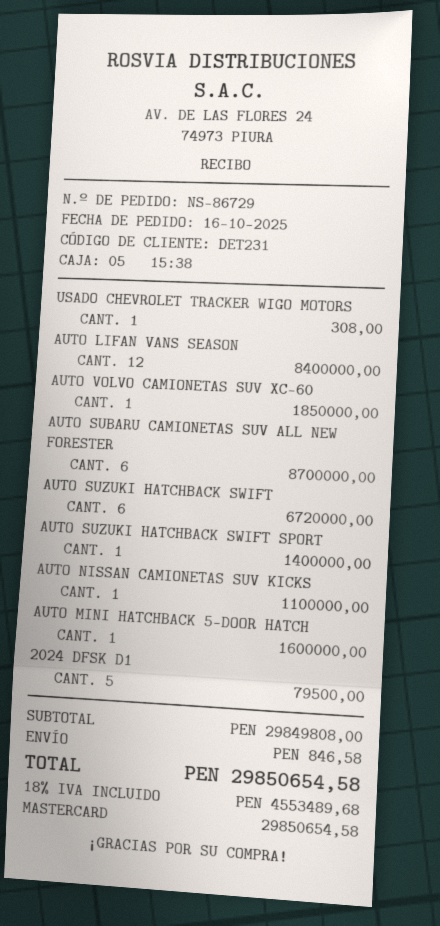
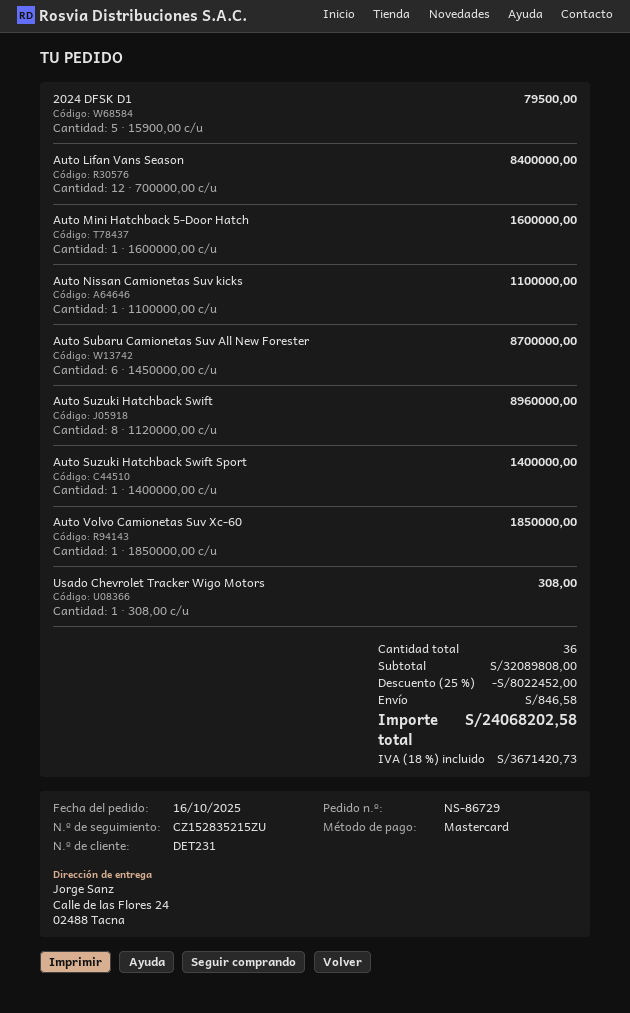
AUTO SUZUKI HATCHBACK SWIFT: 6 for 6720000.00 -> 8 for 8960000.00
subtotal: 29849808.00 -> 32089808.00
discount: none -> 25% = 8022452.00
tax: 18% = 4553489.68 -> 18% = 3671420.73
total: 29850654.58 -> 24068202.58

